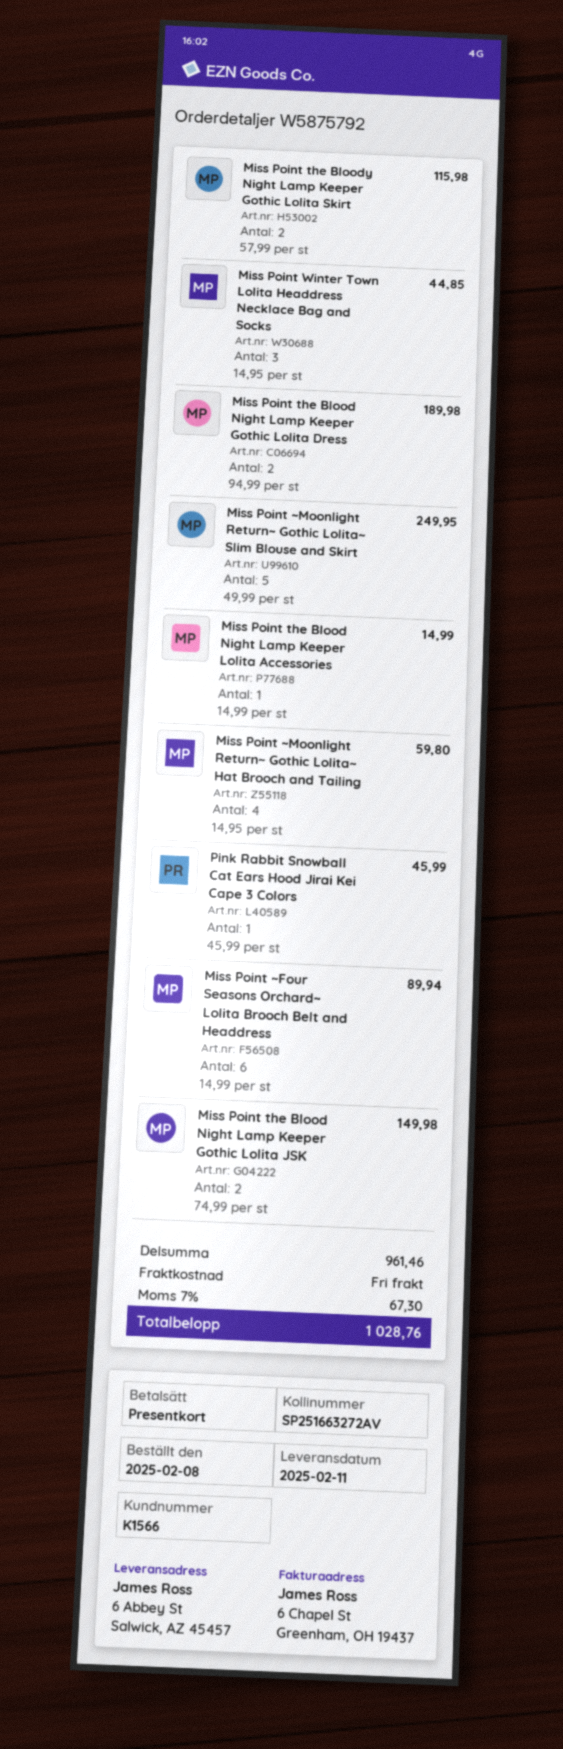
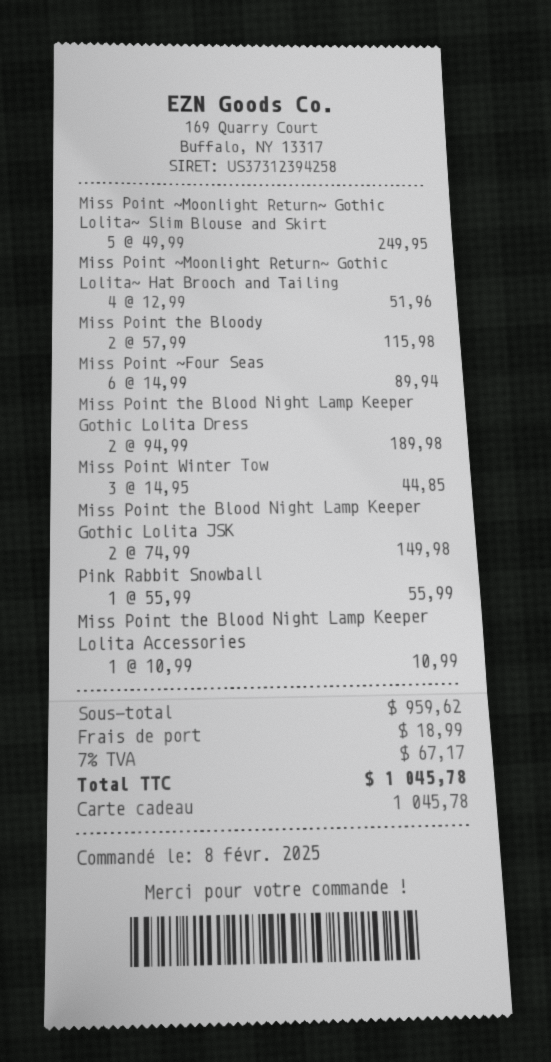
Miss Point the Blood Night Lamp Keeper Lolita Accessories: 1 x 14.99 = 14.99 -> 1 x 10.99 = 10.99
Miss Point ~Moonlight Return~ Gothic Lolita~ Hat Brooch and Tailing: 4 x 14.95 = 59.80 -> 4 x 12.99 = 51.96
Pink Rabbit Snowball Cat Ears Hood Jirai Kei Cape 3 Colors: 1 x 45.99 = 45.99 -> 1 x 55.99 = 55.99
subtotal: 961.46 -> 959.62
shipping: 0.00 -> 18.99
tax: 7% = 67.30 -> 7% = 67.17
total: 1028.76 -> 1045.78

